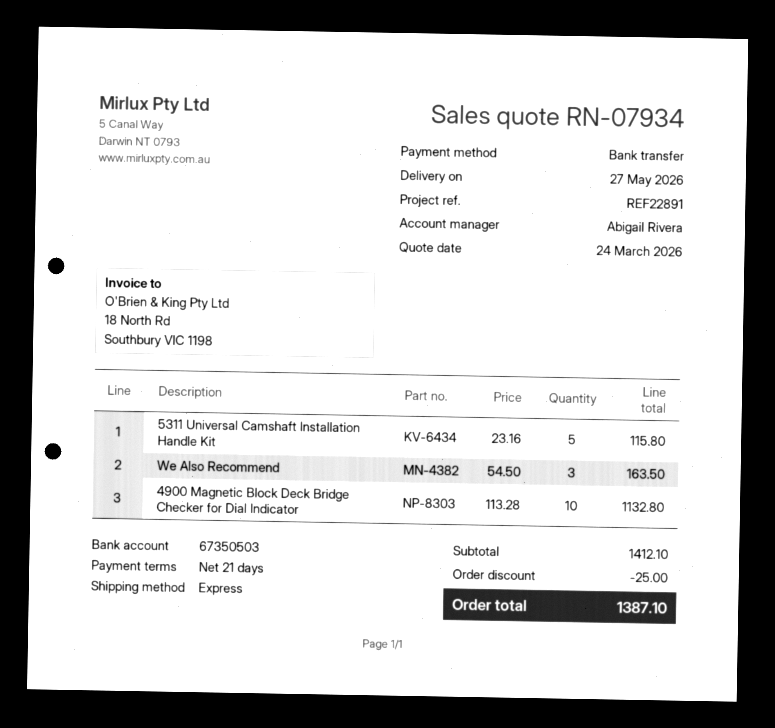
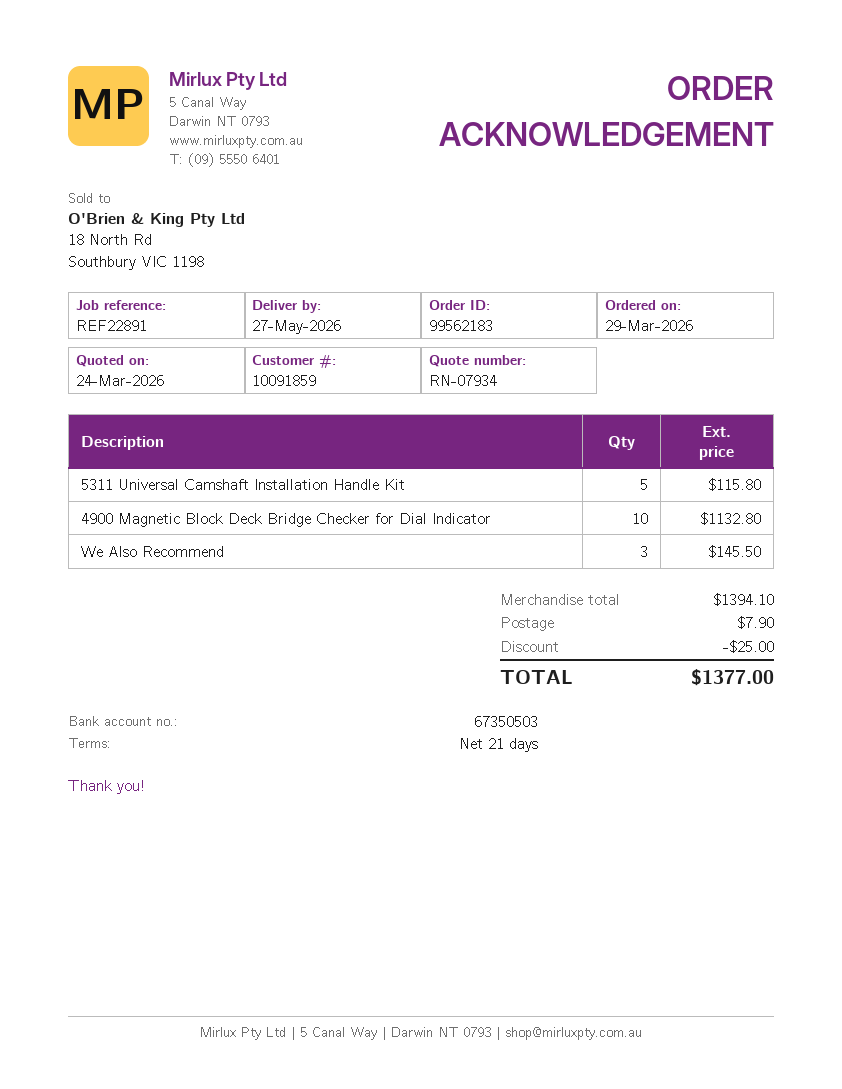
We Also Recommend: 3 for 163.50 -> 3 for 145.50
subtotal: 1412.10 -> 1394.10
shipping: none -> 7.90
total: 1387.10 -> 1377.00

